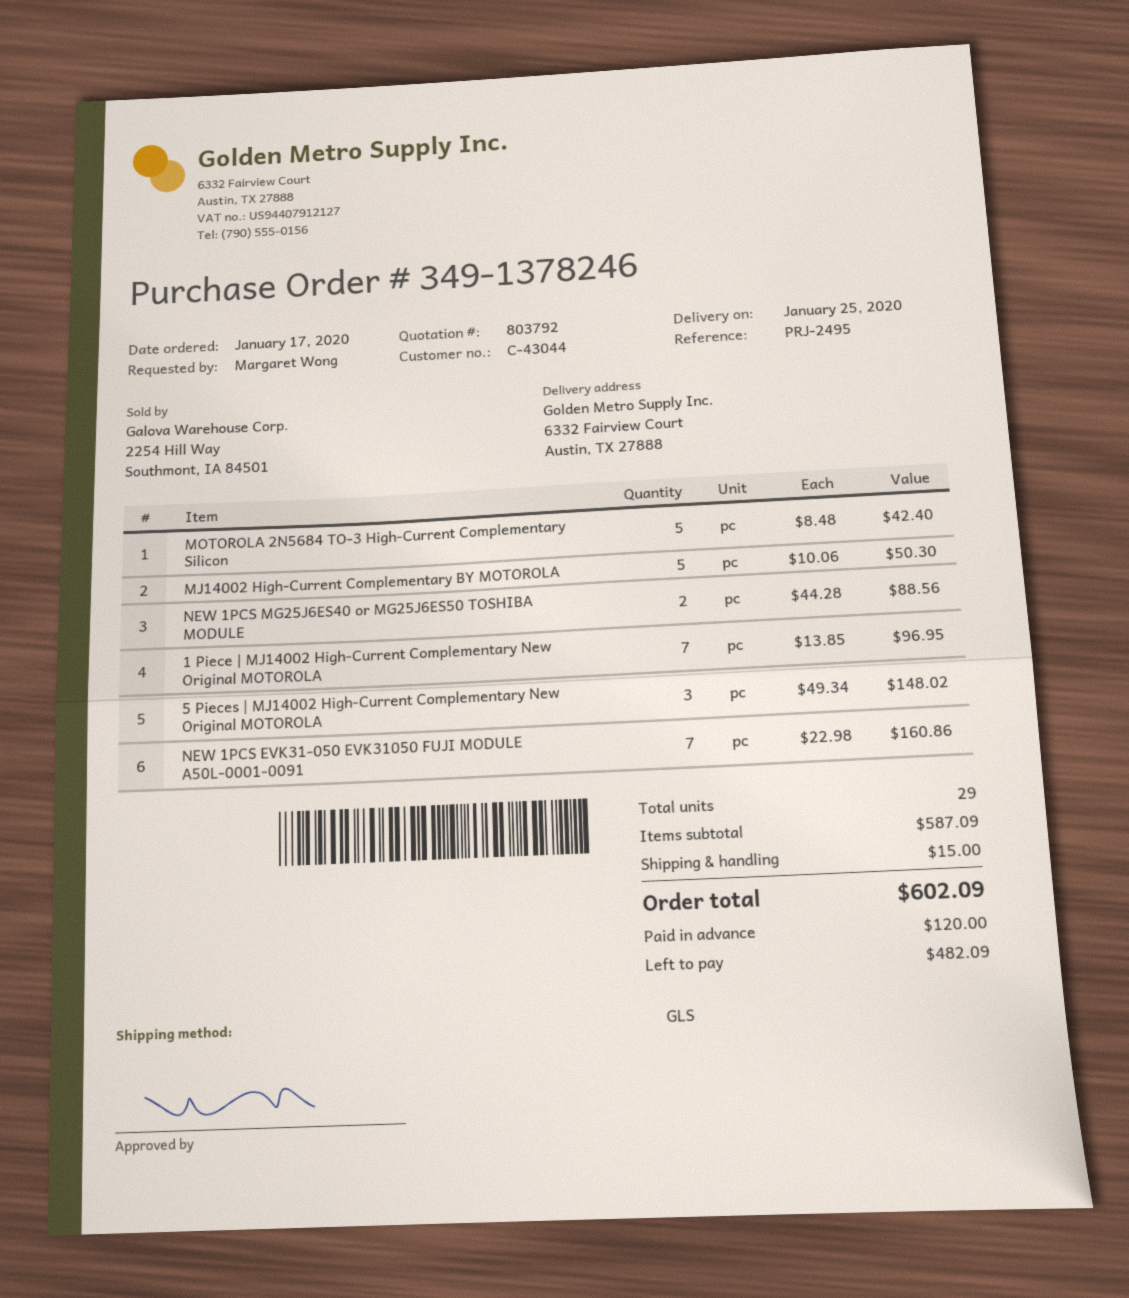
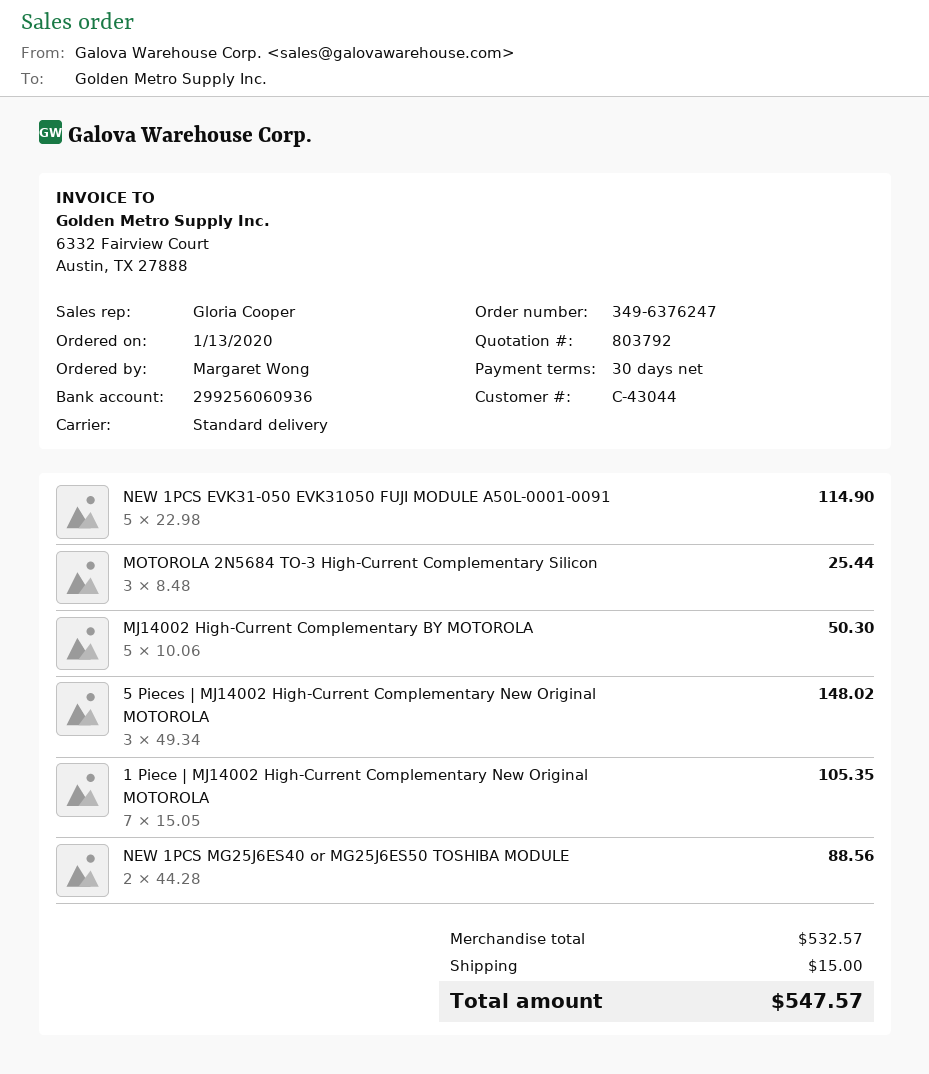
order number: 349-1378246 -> 349-6376247
order date: 2020-01-17 -> 2020-01-13
shipping method: GLS -> standard
MOTOROLA 2N5684 TO-3 High-Current Complementary Silicon: 5 x 8.48 = 42.40 -> 3 x 8.48 = 25.44
1 Piece | MJ14002 High-Current Complementary New Original MOTOROLA: 7 x 13.85 = 96.95 -> 7 x 15.05 = 105.35
NEW 1PCS EVK31-050 EVK31050 FUJI MODULE A50L-0001-0091: 7 x 22.98 = 160.86 -> 5 x 22.98 = 114.90
subtotal: 587.09 -> 532.57
total: 602.09 -> 547.57

